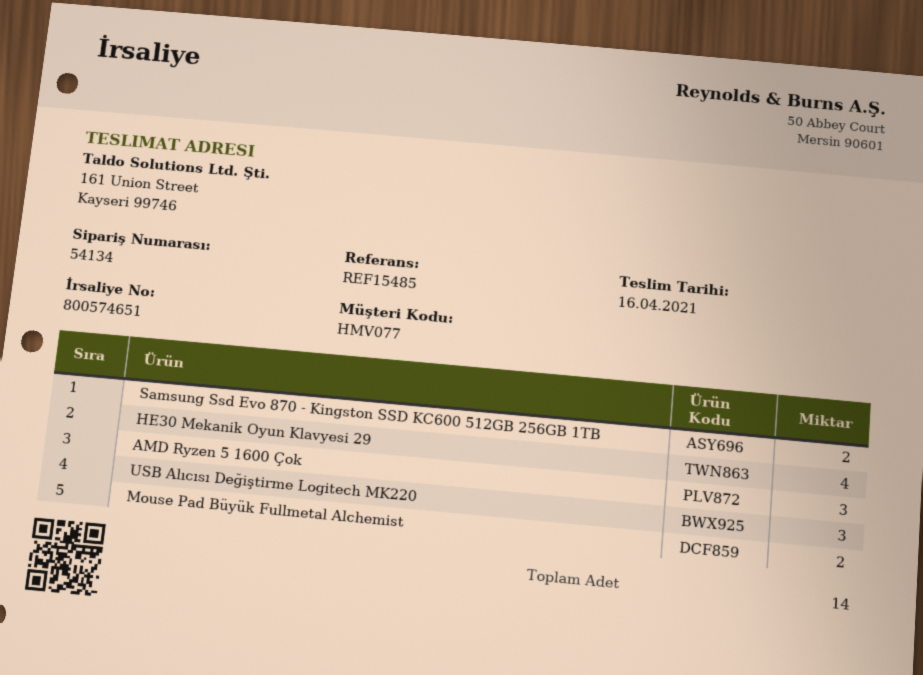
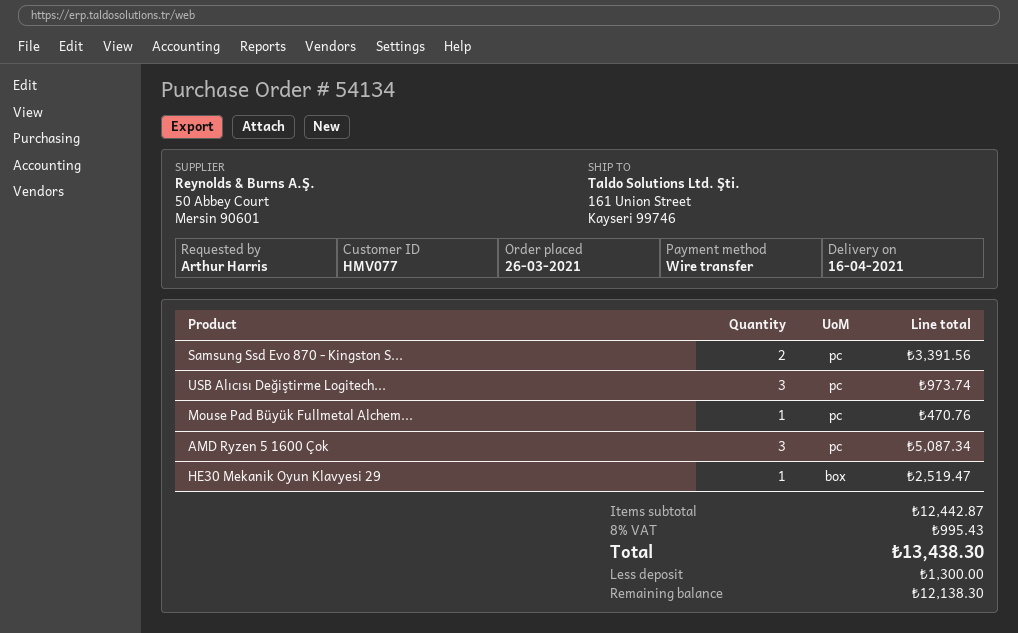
HE30 Mekanik Oyun Klavyesi 29: 4 -> 1
Mouse Pad Büyük Fullmetal Alchemist: 2 -> 1

